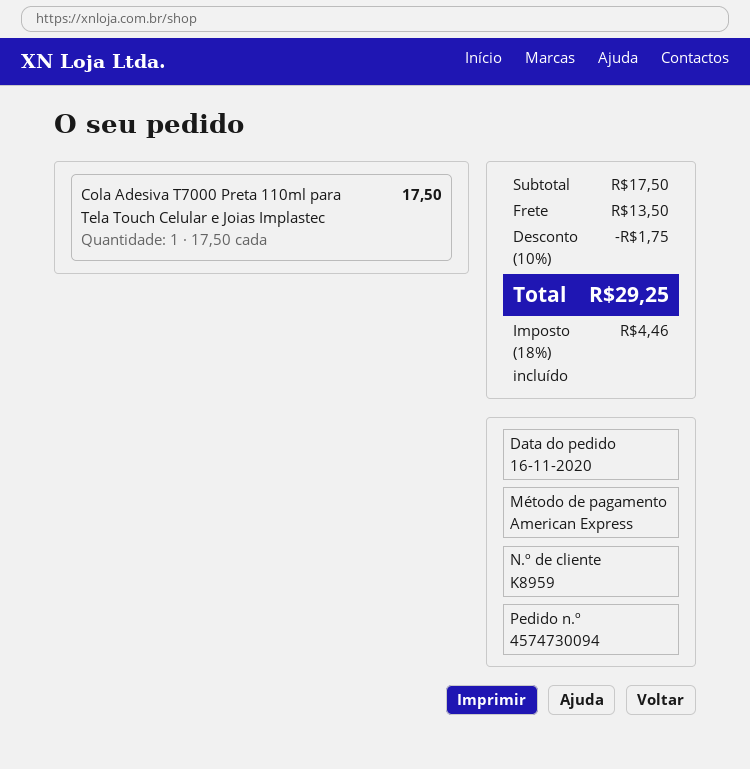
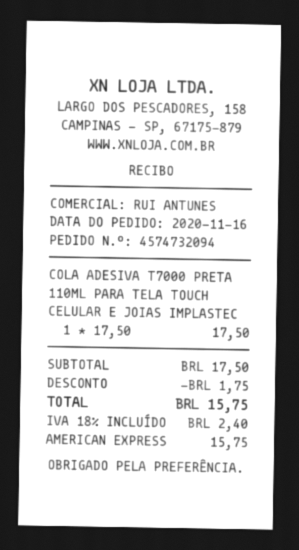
order number: 4574730094 -> 4574732094
shipping: 13.50 -> none
tax: 18% = 4.46 -> 18% = 2.40
total: 29.25 -> 15.75

